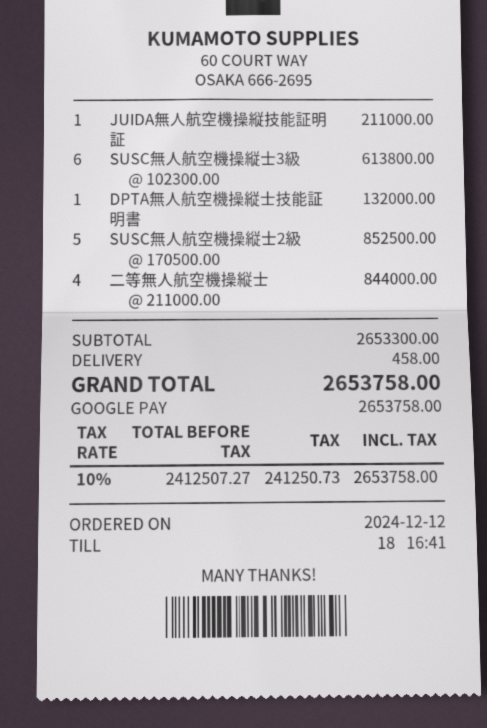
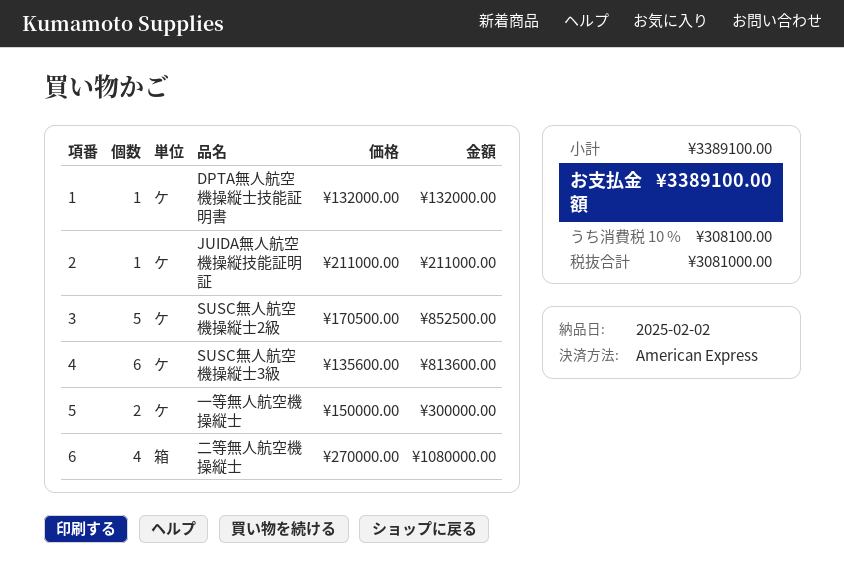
payment method: Google Pay -> American Express
SUSC無人航空機操縦士3級: 6 x 102300.00 = 613800.00 -> 6 x 135600.00 = 813600.00
二等無人航空機操縦士: 4 x 211000.00 = 844000.00 -> 4 x 270000.00 = 1080000.00
一等無人航空機操縦士: none -> 2 x 150000.00 = 300000.00
subtotal: 2653300.00 -> 3389100.00
shipping: 458.00 -> none
net: 2412507.27 -> 3081000.00
tax: 10% = 241250.73 -> 10% = 308100.00
total: 2653758.00 -> 3389100.00

